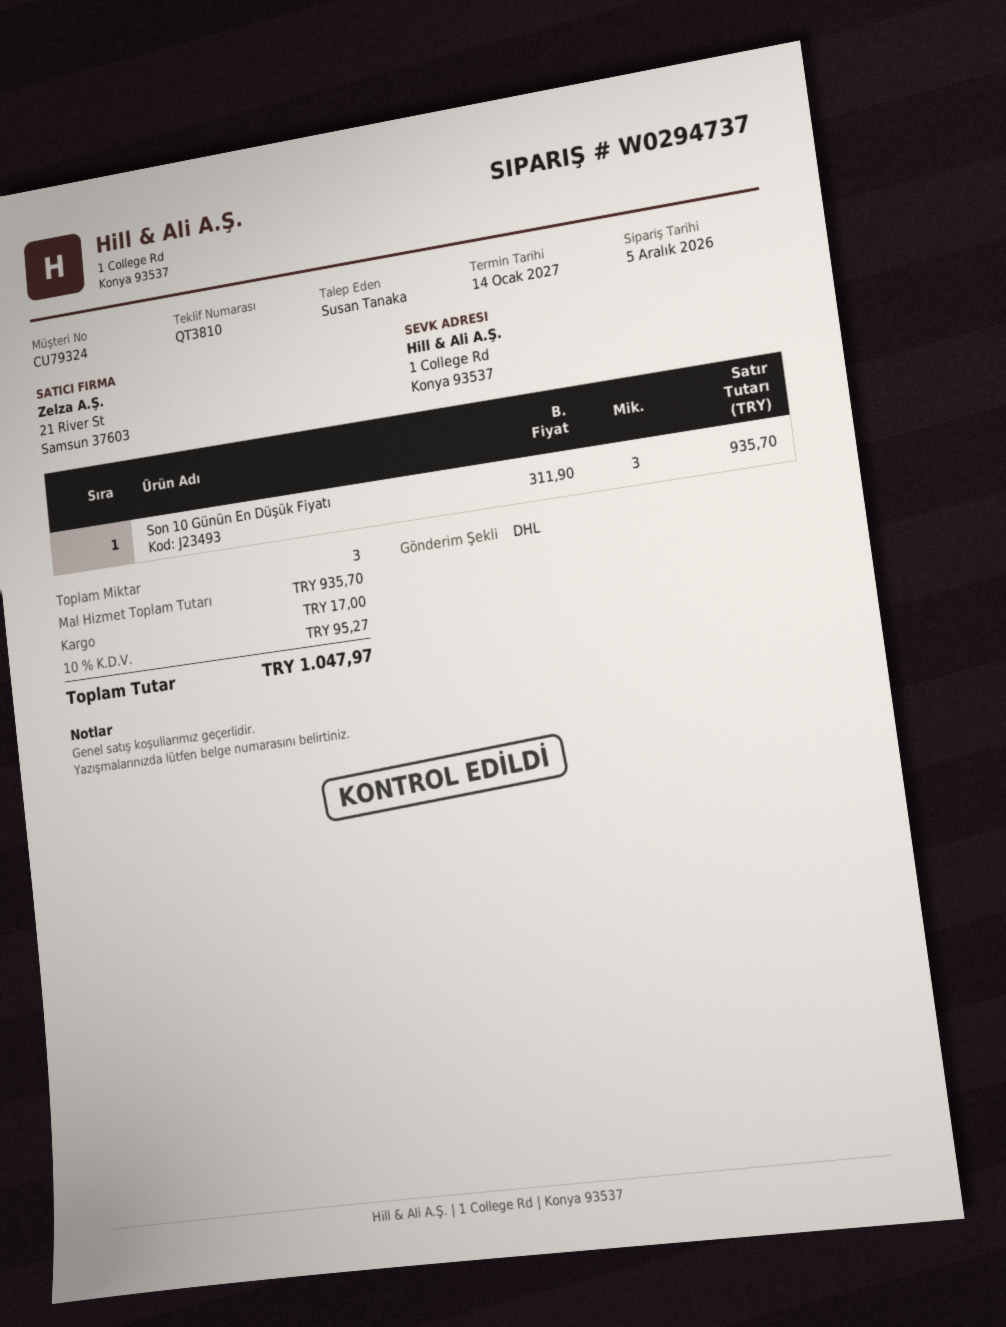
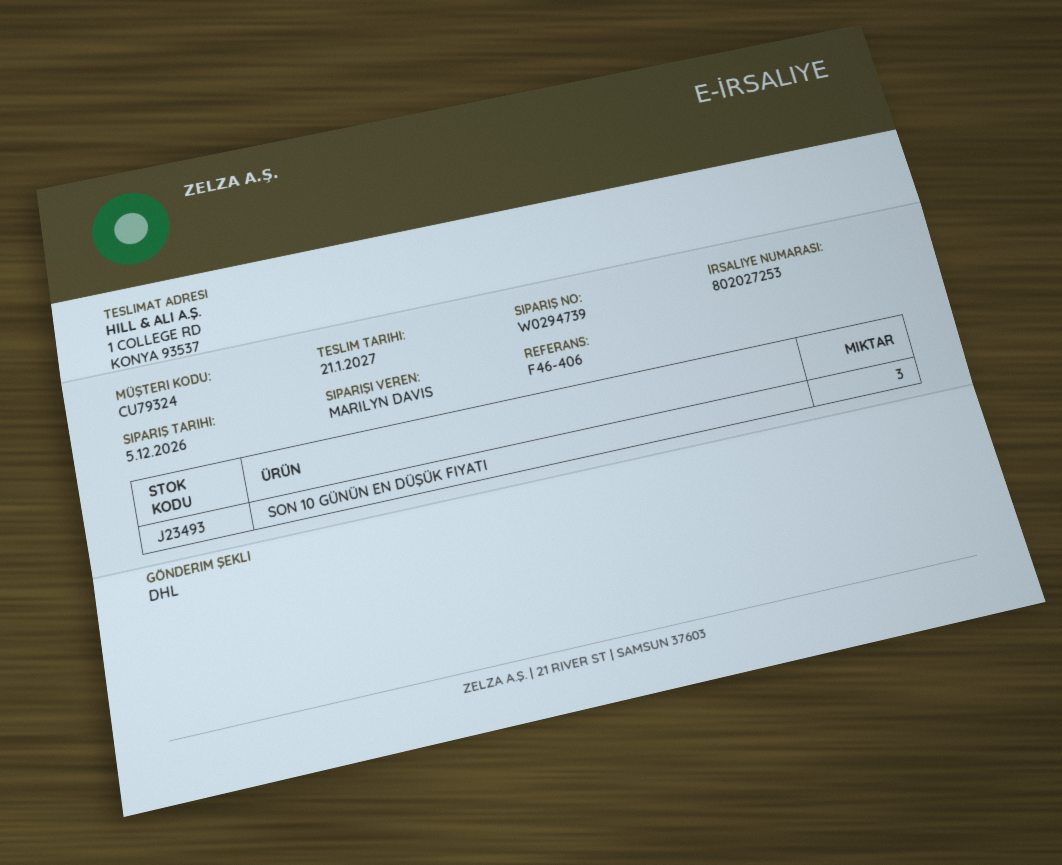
order number: W0294737 -> W0294739
delivery date: 2027-01-14 -> 2027-01-21
ordered by: Susan Tanaka -> MARILYN DAVIS

